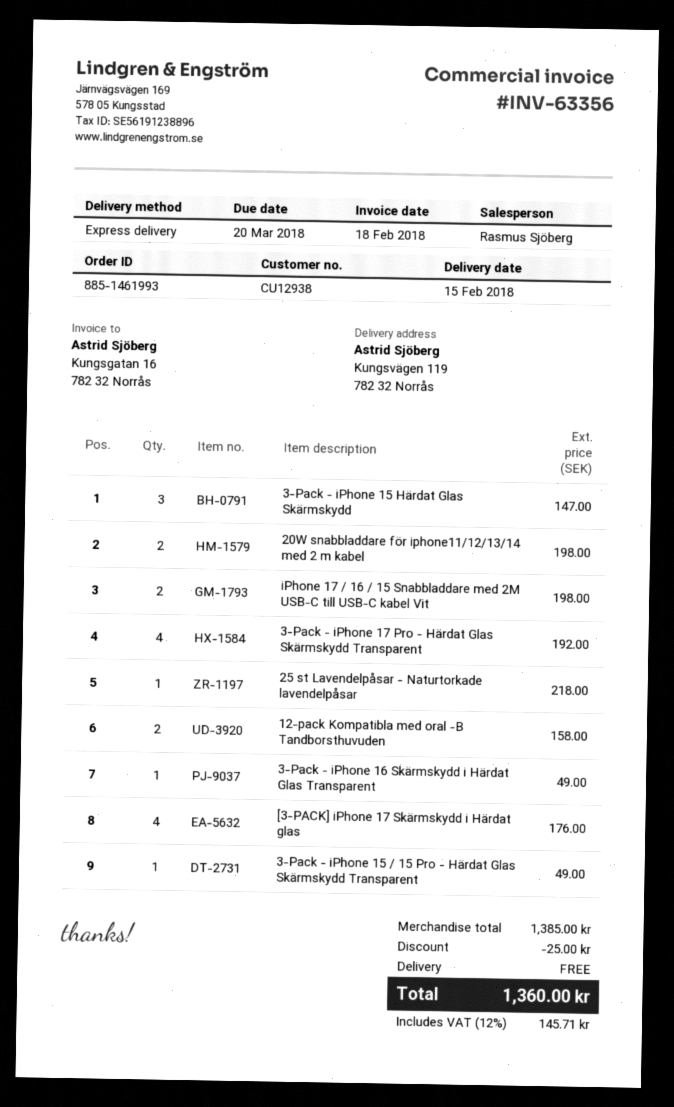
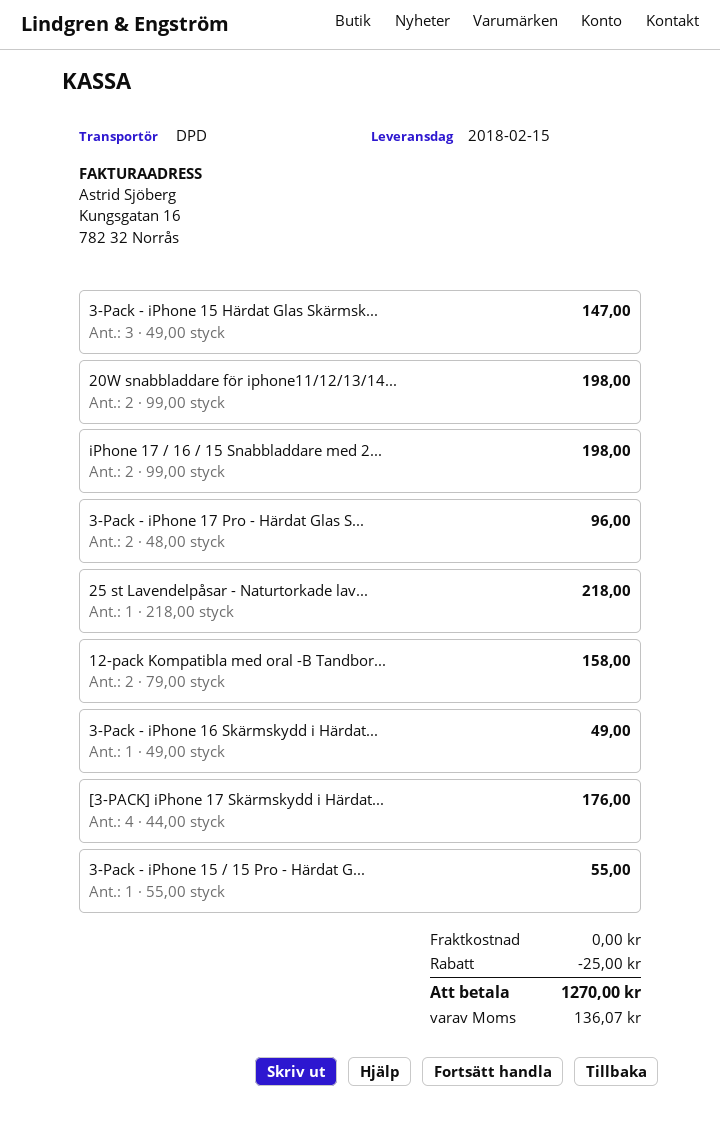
shipping method: express -> DPD
3-Pack - iPhone 17 Pro - Härdat Glas Skärmskydd Transparent: 4 for 192.00 -> 2 for 96.00
3-Pack - iPhone 15 / 15 Pro - Härdat Glas Skärmskydd Transparent: 1 for 49.00 -> 1 for 55.00
tax: 145.71 -> 136.07
total: 1360.00 -> 1270.00

